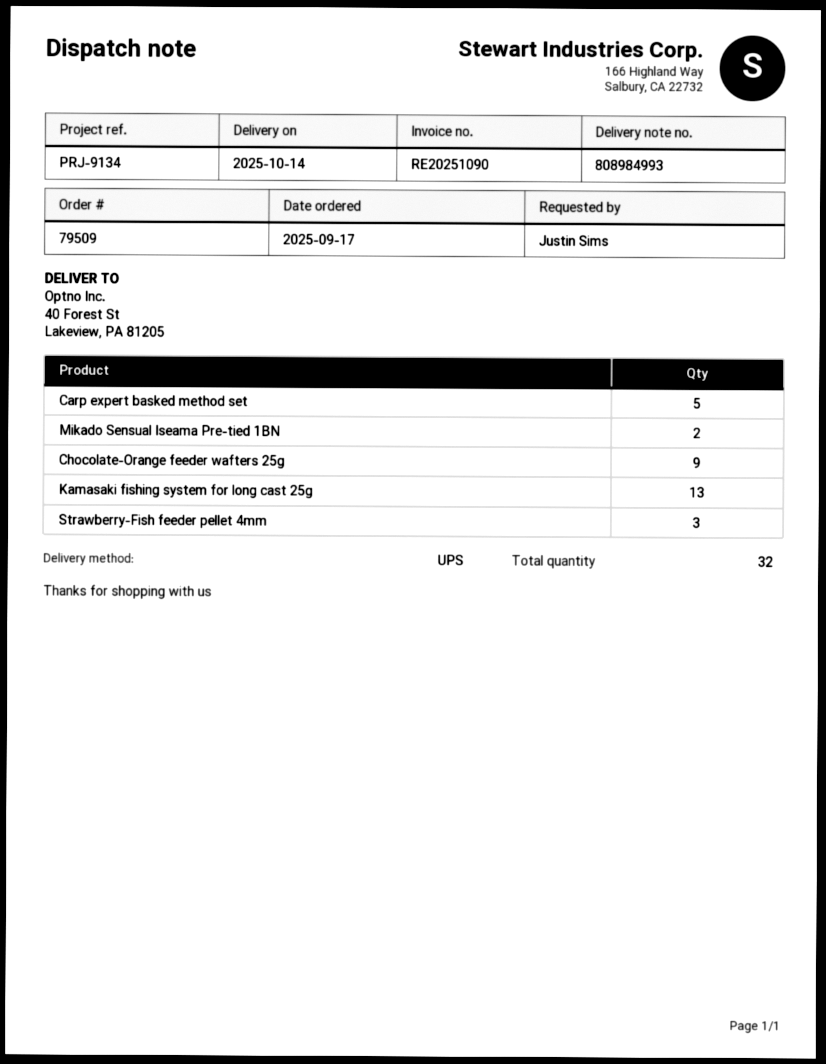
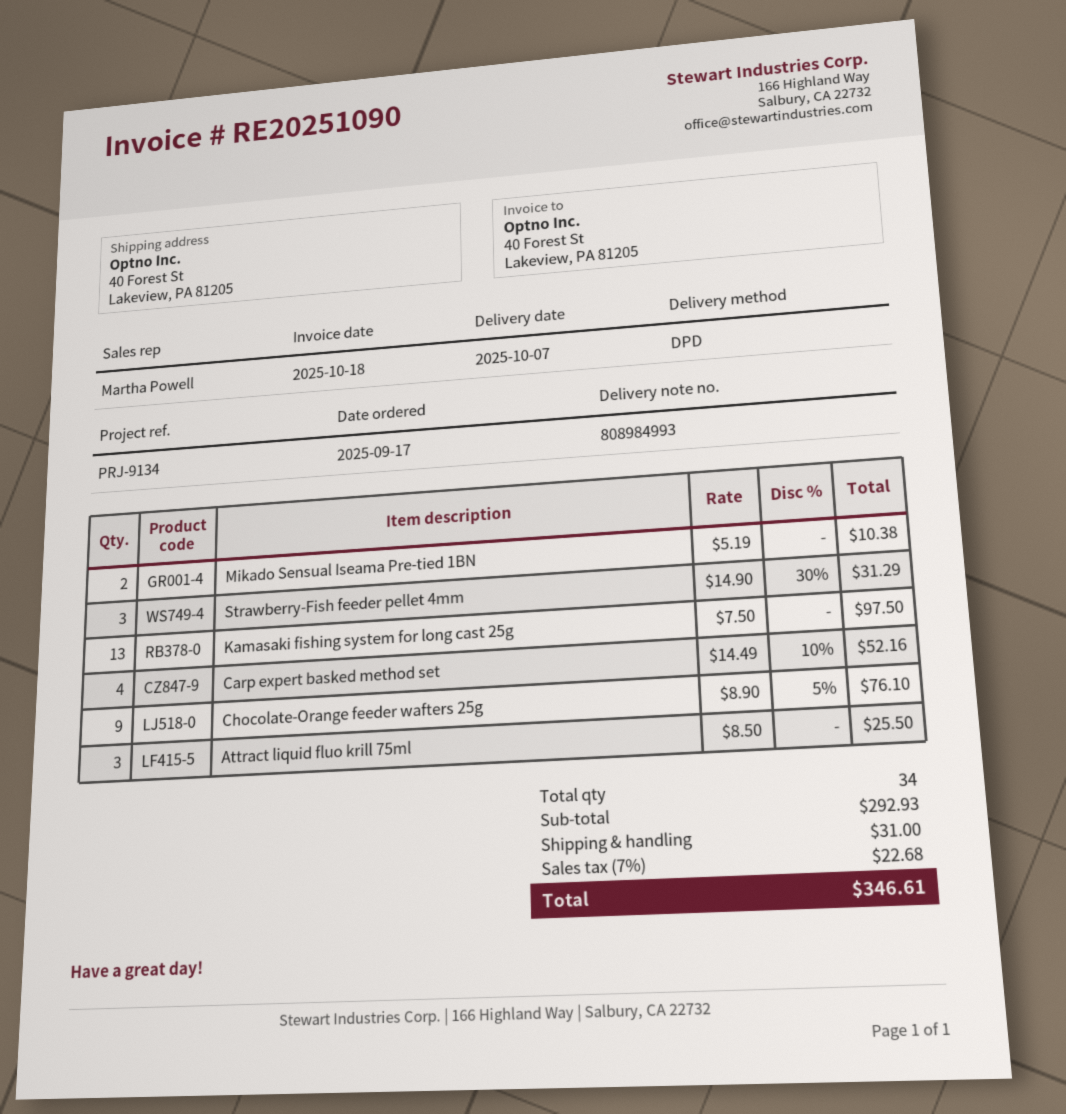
delivery date: 2025-10-14 -> 2025-10-07
shipping method: UPS -> DPD
Carp expert basked method set: 5 -> 4
Attract liquid fluo krill 75ml: none -> 3
total quantity: 32 -> 34

